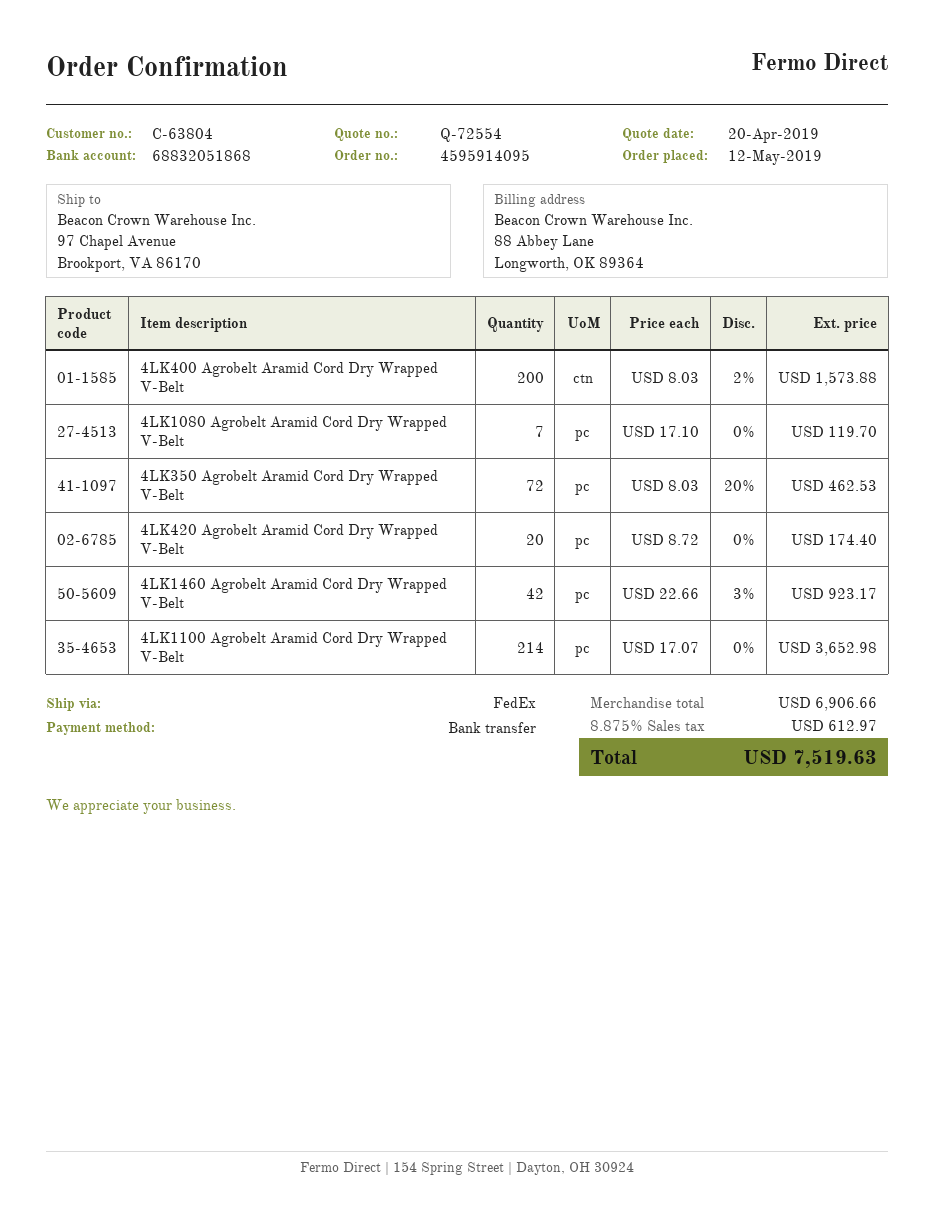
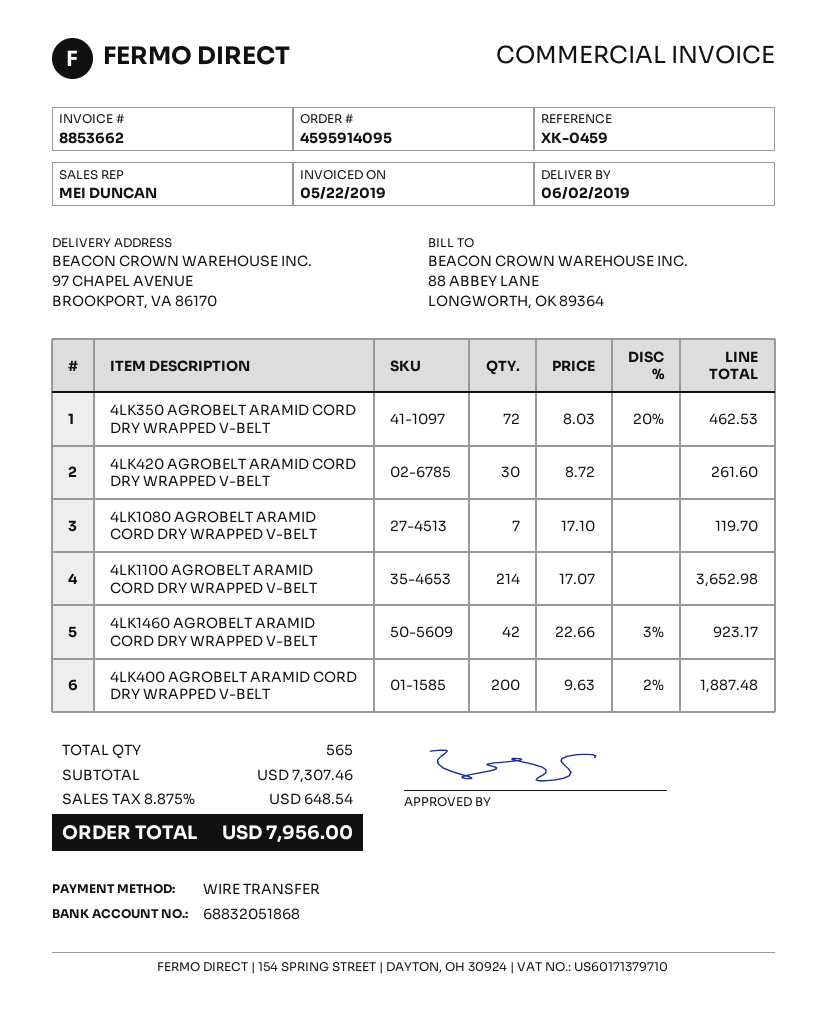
4LK400 Agrobelt Aramid Cord Dry Wrapped V-Belt: 200 x 8.03 - 2% = 1573.88 -> 200 x 9.63 - 2% = 1887.48
4LK420 Agrobelt Aramid Cord Dry Wrapped V-Belt: 20 x 8.72 = 174.40 -> 30 x 8.72 = 261.60
subtotal: 6906.66 -> 7307.46
tax: 8.875% = 612.97 -> 8.875% = 648.54
total: 7519.63 -> 7956.00

